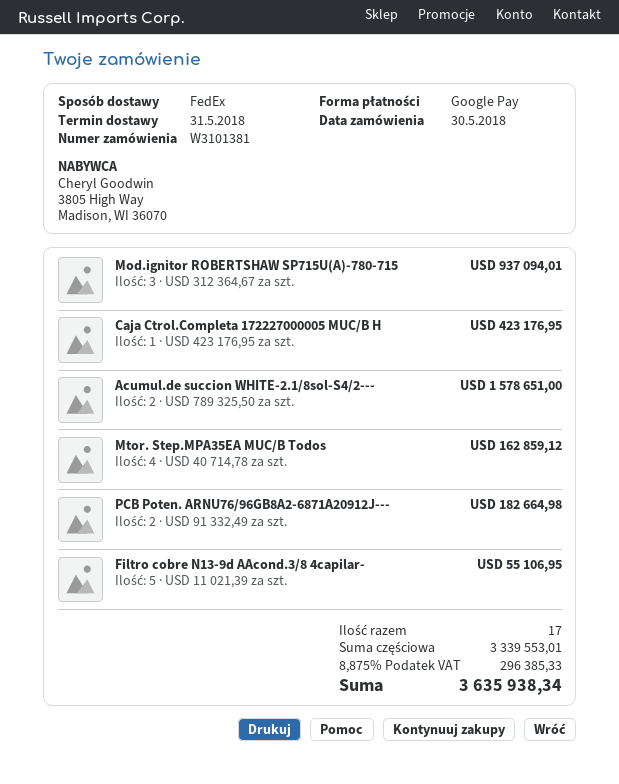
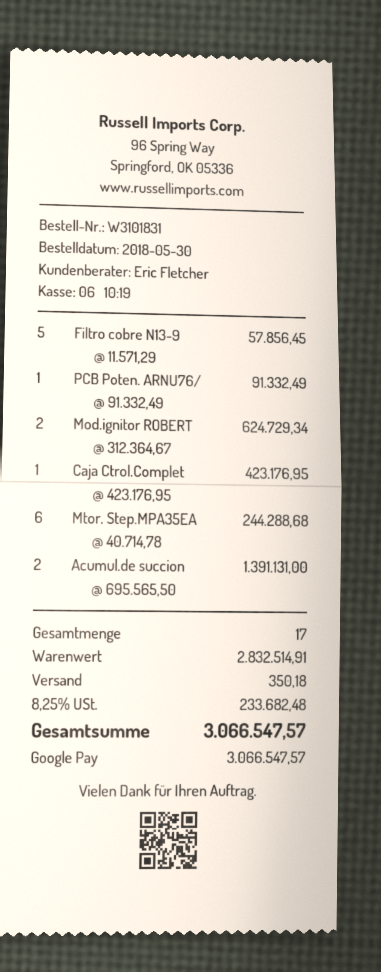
order number: W3101381 -> W3101831
Mod.ignitor ROBERTSHAW SP715U(A)-780-715: 3 x 312364.67 = 937094.01 -> 2 x 312364.67 = 624729.34
Acumul.de succion WHITE-2.1/8sol-S4/2---: 2 x 789325.50 = 1578651.00 -> 2 x 695565.50 = 1391131.00
Mtor. Step.MPA35EA MUC/B Todos: 4 x 40714.78 = 162859.12 -> 6 x 40714.78 = 244288.68
PCB Poten. ARNU76/96GB8A2-6871A20912J---: 2 x 91332.49 = 182664.98 -> 1 x 91332.49 = 91332.49
Filtro cobre N13-9d AAcond.3/8 4capilar-: 5 x 11021.39 = 55106.95 -> 5 x 11571.29 = 57856.45
subtotal: 3339553.01 -> 2832514.91
shipping: none -> 350.18
tax: 8.875% = 296385.33 -> 8.25% = 233682.48
total: 3635938.34 -> 3066547.57

